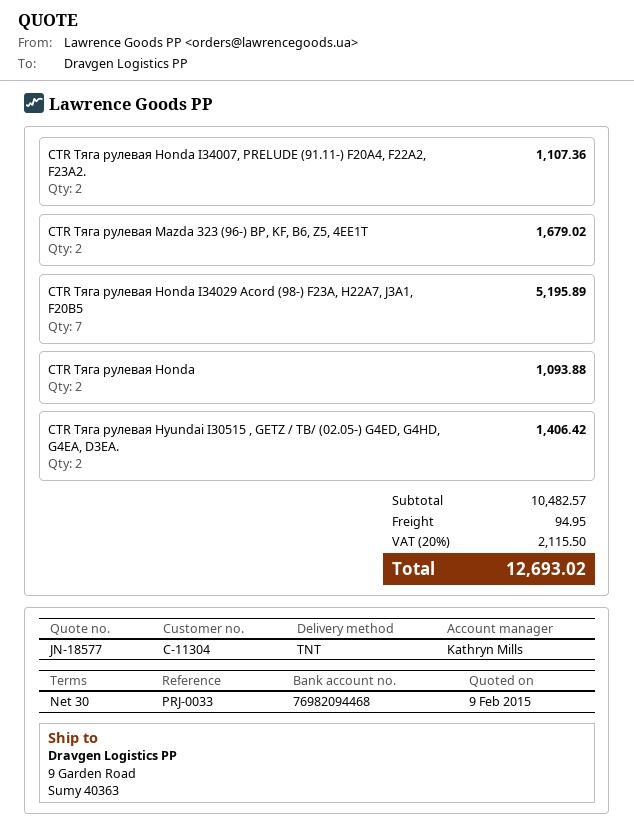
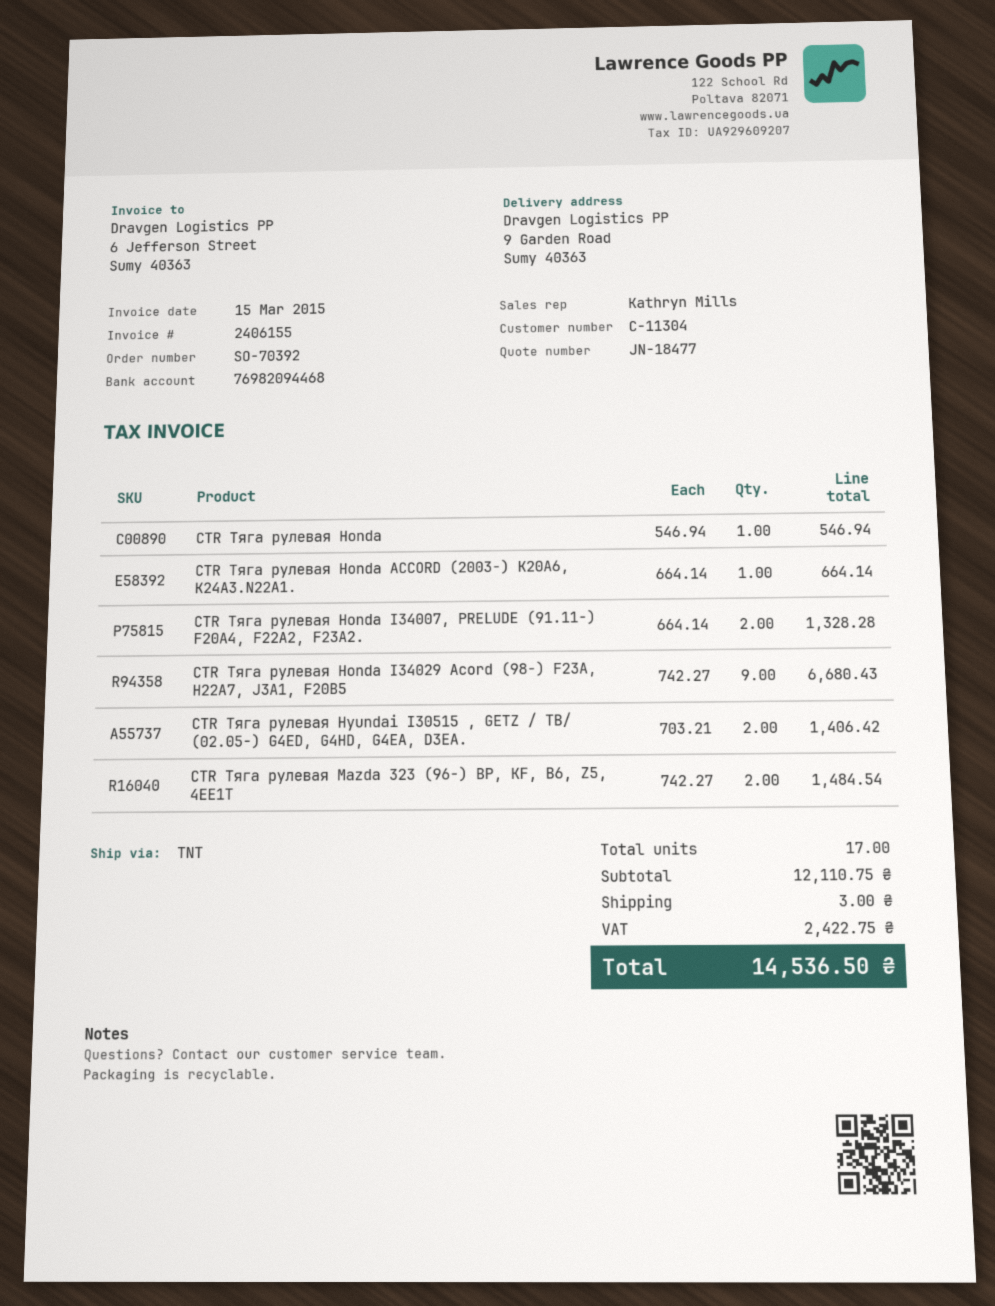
quote number: JN-18577 -> JN-18477
CTR Тяга рулевая Honda I34007, PRELUDE (91.11-) F20A4, F22A2, F23A2.: 2 for 1107.36 -> 2 for 1328.28
CTR Тяга рулевая Mazda 323 (96-) BP, KF, B6, Z5, 4EE1T: 2 for 1679.02 -> 2 for 1484.54
CTR Тяга рулевая Honda I34029 Acord (98-) F23A, H22A7, J3A1, F20B5: 7 for 5195.89 -> 9 for 6680.43
CTR Тяга рулевая Honda: 2 for 1093.88 -> 1 for 546.94
CTR Тяга рулевая Honda ACCORD (2003-) K20A6, K24A3.N22A1.: none -> 1 for 664.14
subtotal: 10482.57 -> 12110.75
shipping: 94.95 -> 3.00
tax: 2115.50 -> 2422.75
total: 12693.02 -> 14536.50

